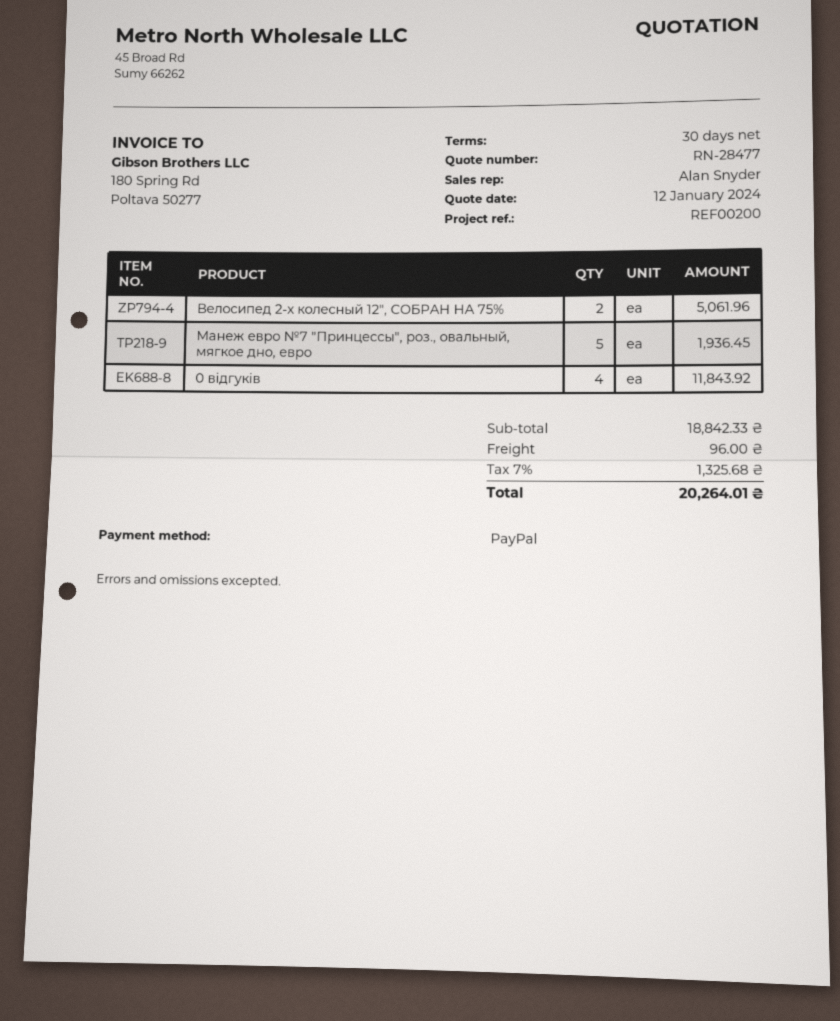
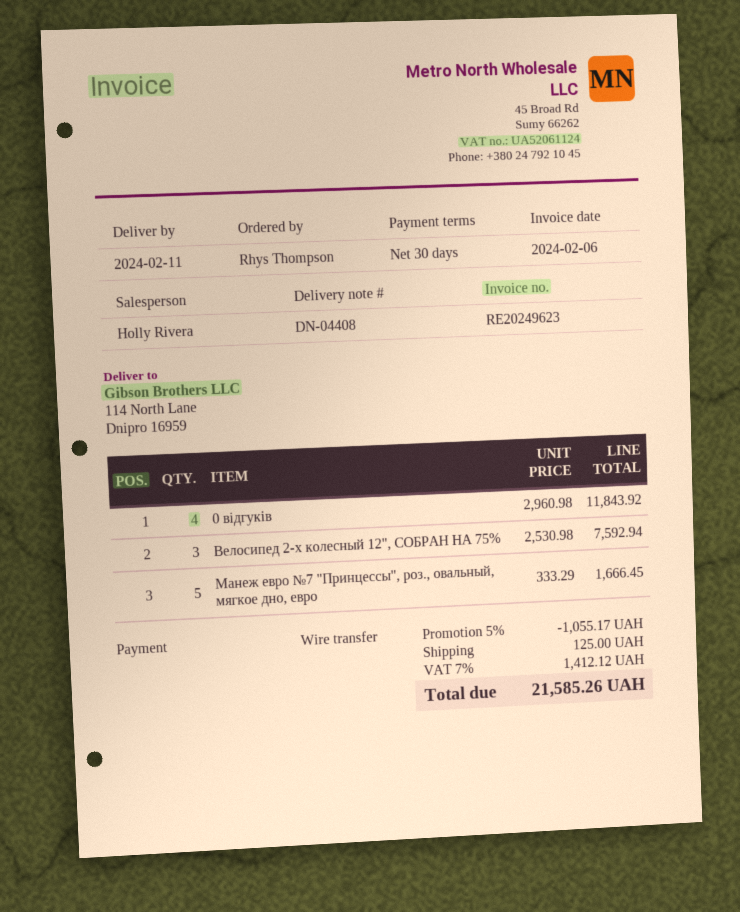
sales rep: Alan Snyder -> Holly Rivera
payment method: PayPal -> bank transfer
Велосипед 2-х колесный 12", СОБРАН НА 75%: 2 for 5061.96 -> 3 for 7592.94
Манеж евро №7 "Принцессы", роз., овальный, мягкое дно, евро: 5 for 1936.45 -> 5 for 1666.45
discount: none -> 5% = 1055.17
shipping: 96.00 -> 125.00
tax: 7% = 1325.68 -> 7% = 1412.12
total: 20264.01 -> 21585.26

